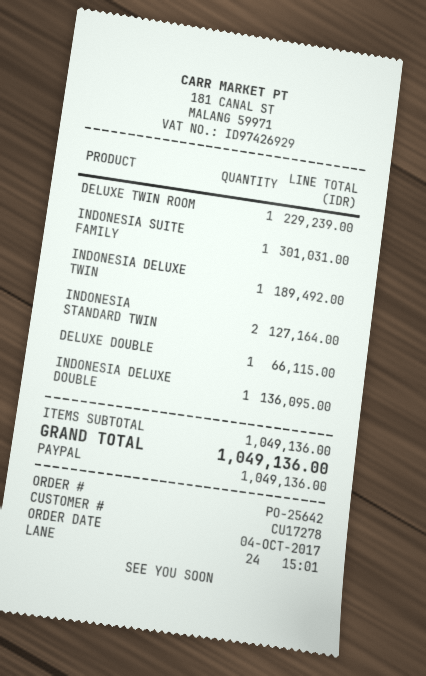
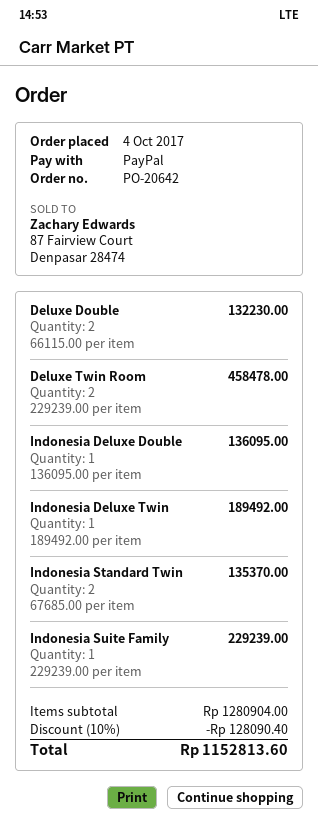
order number: PO-25642 -> PO-20642
DELUXE TWIN ROOM: 1 for 229239.00 -> 2 for 458478.00
INDONESIA SUITE FAMILY: 1 for 301031.00 -> 1 for 229239.00
INDONESIA STANDARD TWIN: 2 for 127164.00 -> 2 for 135370.00
DELUXE DOUBLE: 1 for 66115.00 -> 2 for 132230.00
subtotal: 1049136.00 -> 1280904.00
discount: none -> 10% = 128090.40
total: 1049136.00 -> 1152813.60

